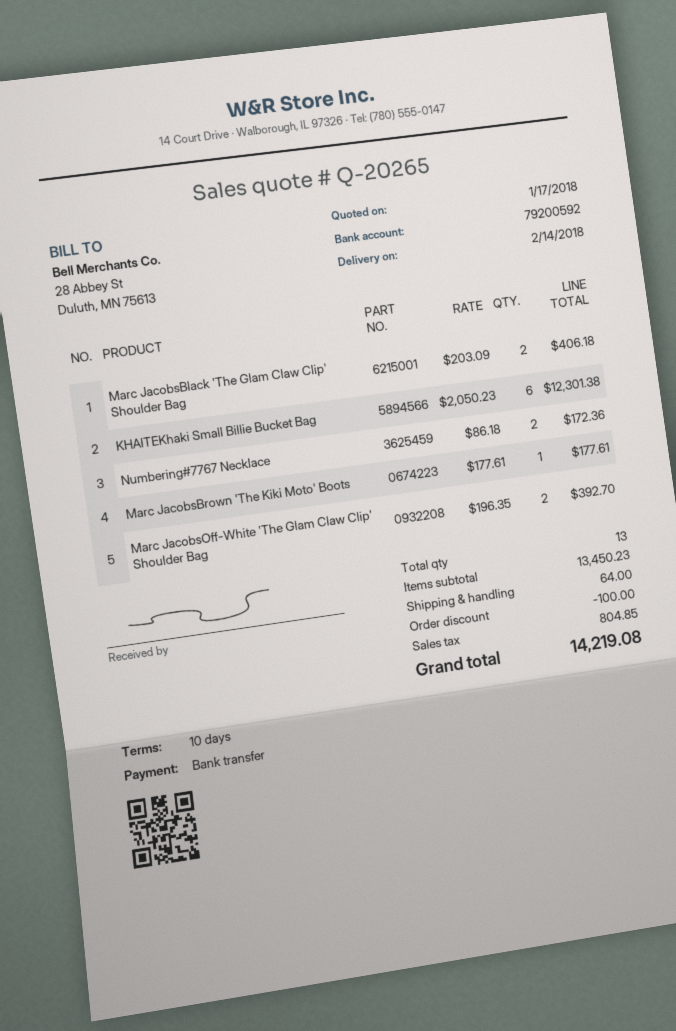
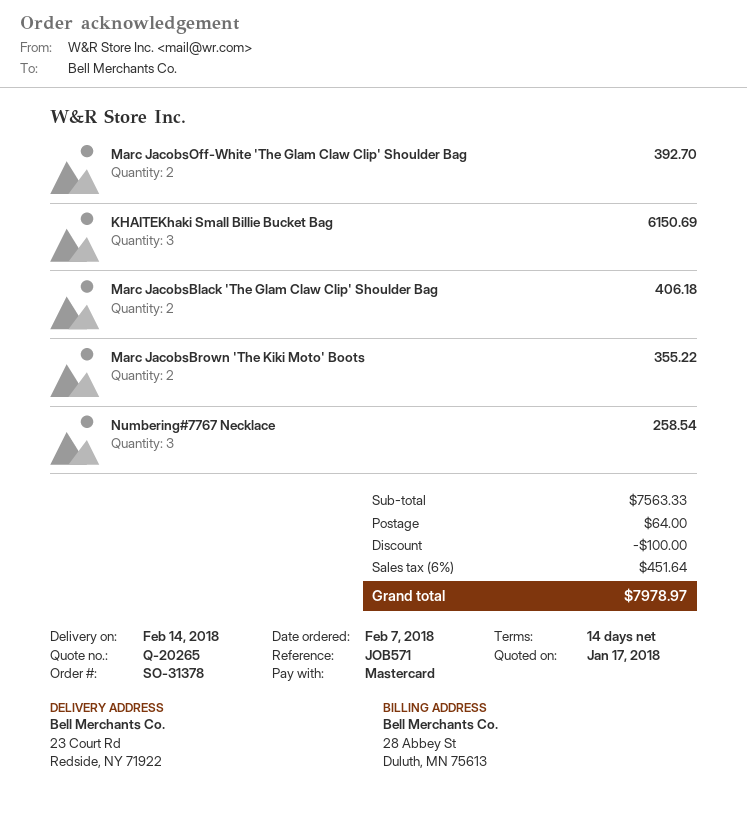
payment terms: 10 days -> 14 days
payment method: bank transfer -> Mastercard
KHAITEKhaki Small Billie Bucket Bag: 6 for 12301.38 -> 3 for 6150.69
Numbering#7767 Necklace: 2 for 172.36 -> 3 for 258.54
Marc JacobsBrown 'The Kiki Moto' Boots: 1 for 177.61 -> 2 for 355.22
subtotal: 13450.23 -> 7563.33
tax: 804.85 -> 451.64
total: 14219.08 -> 7978.97

